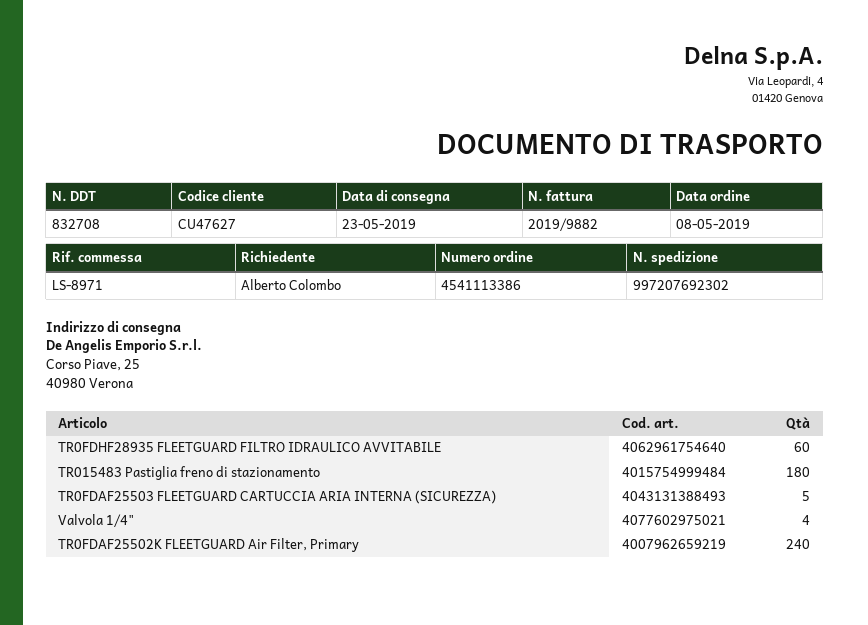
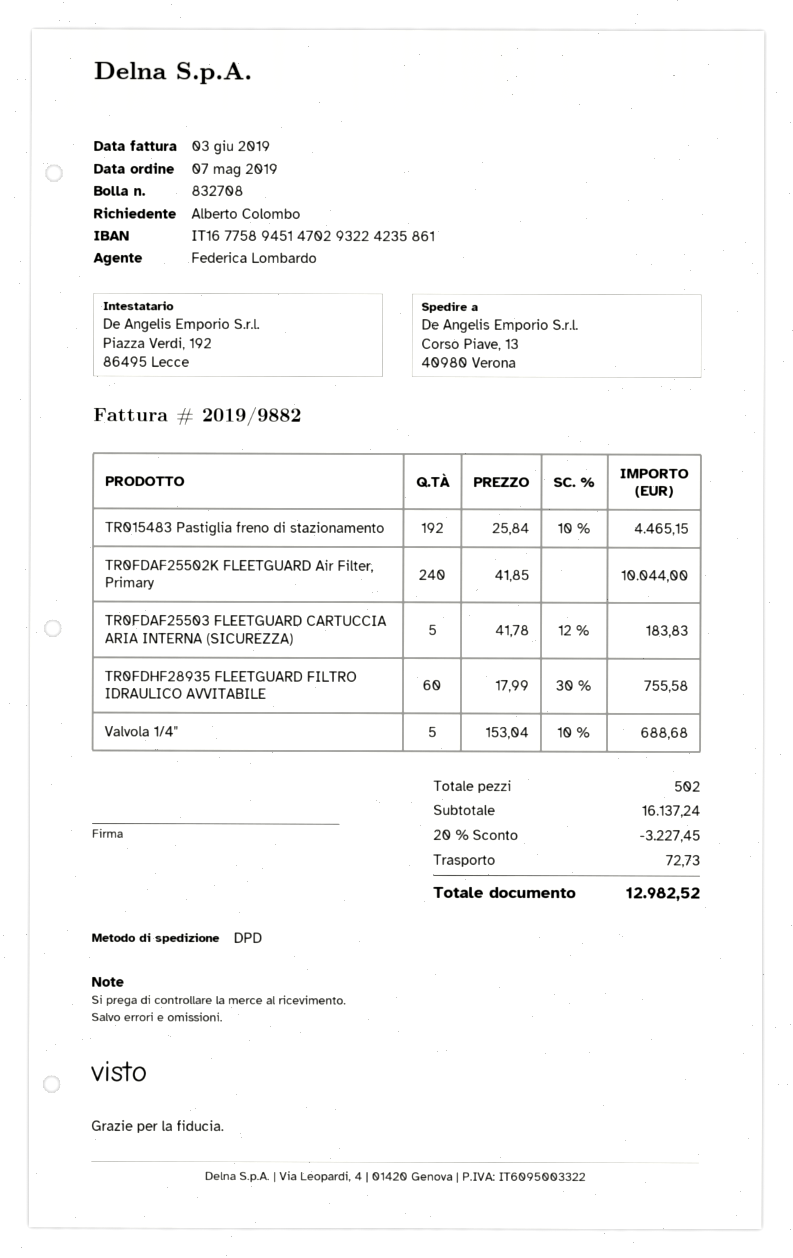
order date: 2019-05-08 -> 2019-05-07
ship to: Corso Piave, 25, 40980 Verona -> Corso Piave, 13, 40980 Verona
TR015483 Pastiglia freno di stazionamento: 180 -> 192
Valvola 1/4": 4 -> 5

